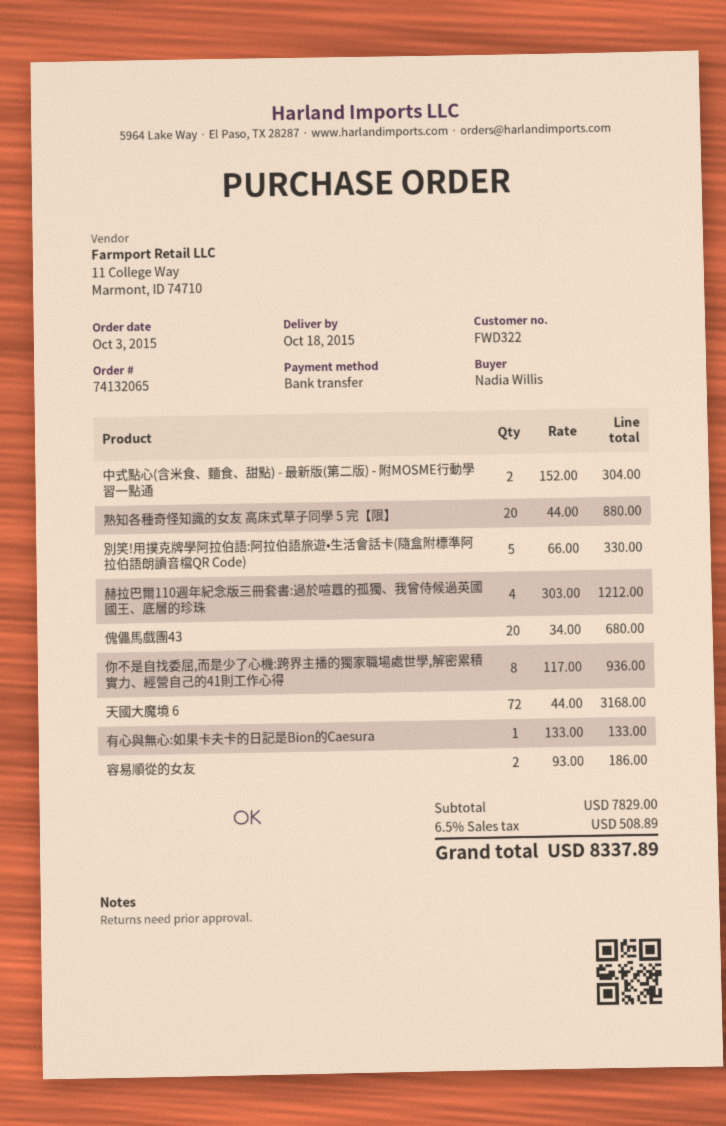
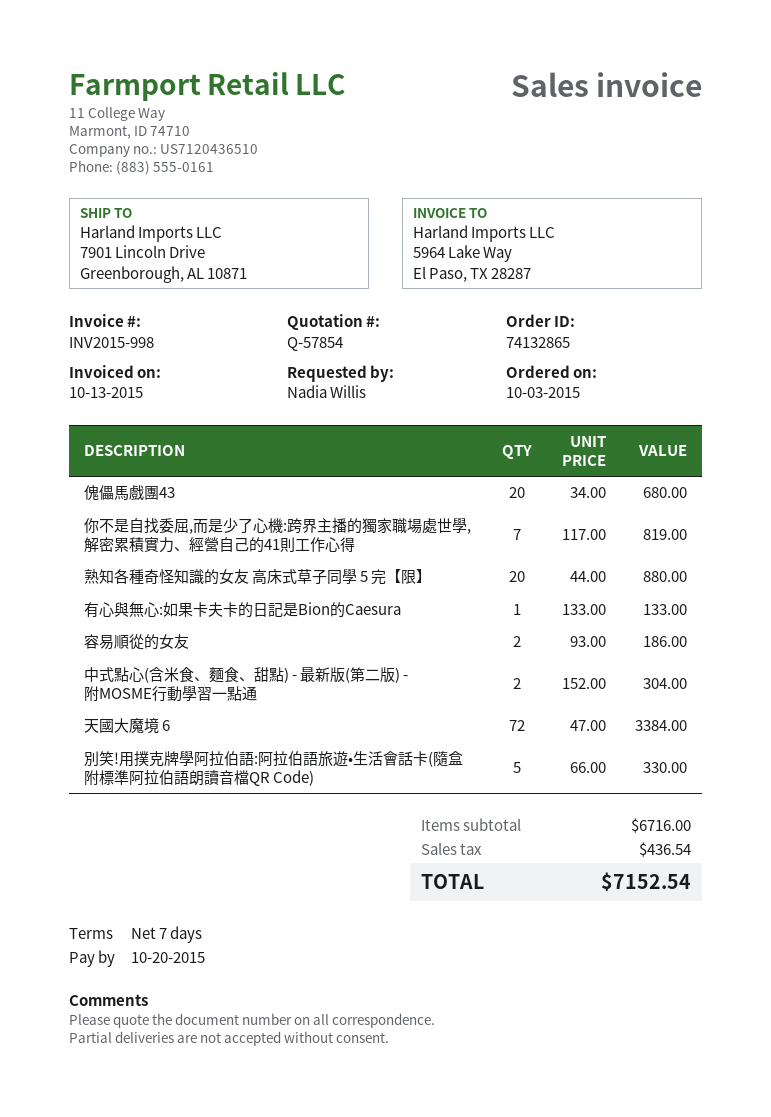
order number: 74132065 -> 74132865
赫拉巴爾110週年紀念版三冊套書:過於喧囂的孤獨、我曾侍候過英國國王、底層的珍珠: 4 x 303.00 = 1212.00 -> none
你不是自找委屈,而是少了心機:跨界主播的獨家職場處世學,解密累積實力、經營自己的41則工作心得: 8 x 117.00 = 936.00 -> 7 x 117.00 = 819.00
天國大魔境 6: 72 x 44.00 = 3168.00 -> 72 x 47.00 = 3384.00
subtotal: 7829.00 -> 6716.00
tax: 508.89 -> 436.54
total: 8337.89 -> 7152.54

